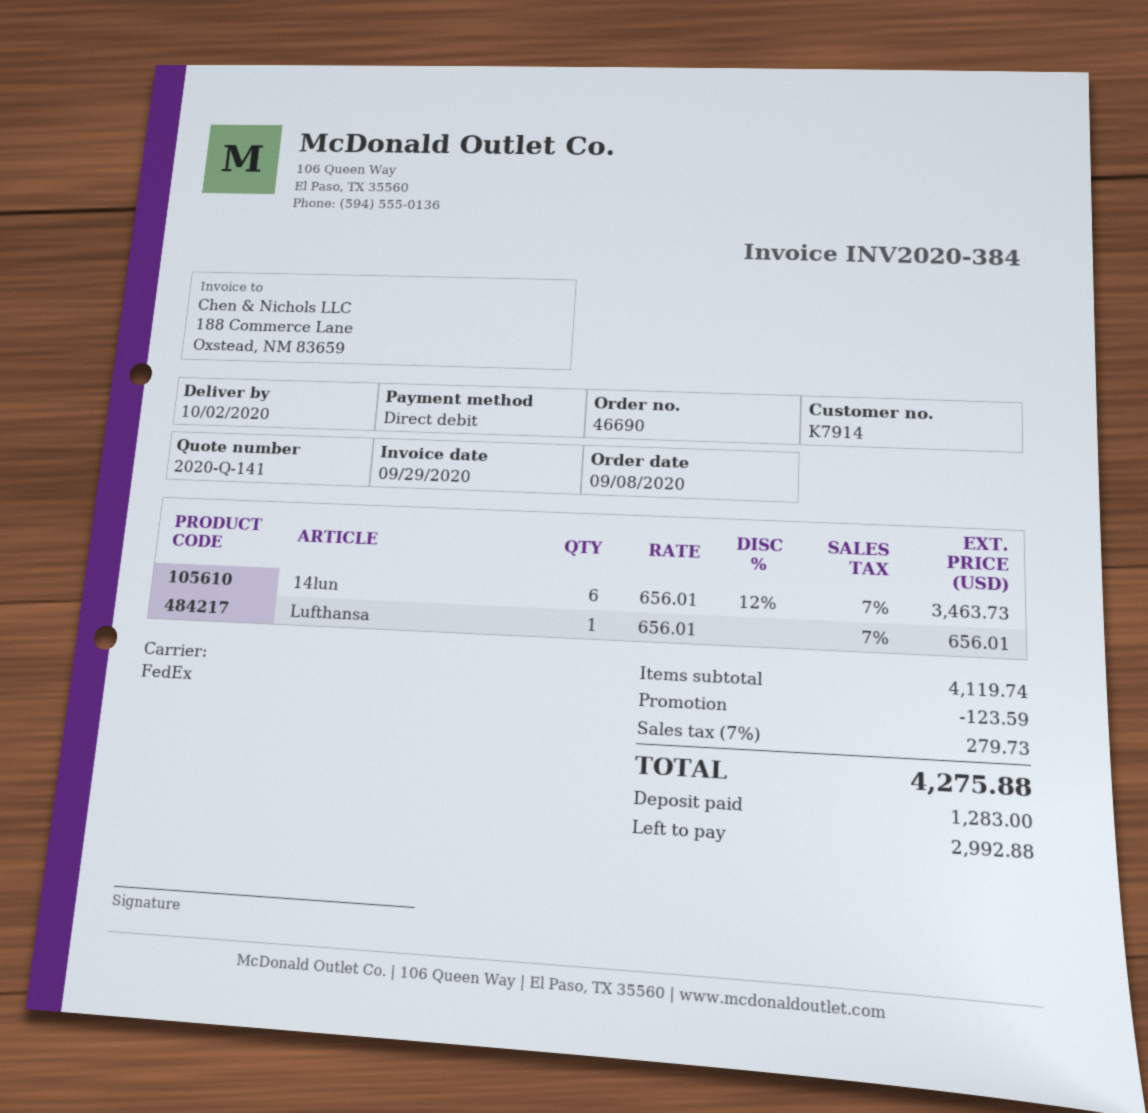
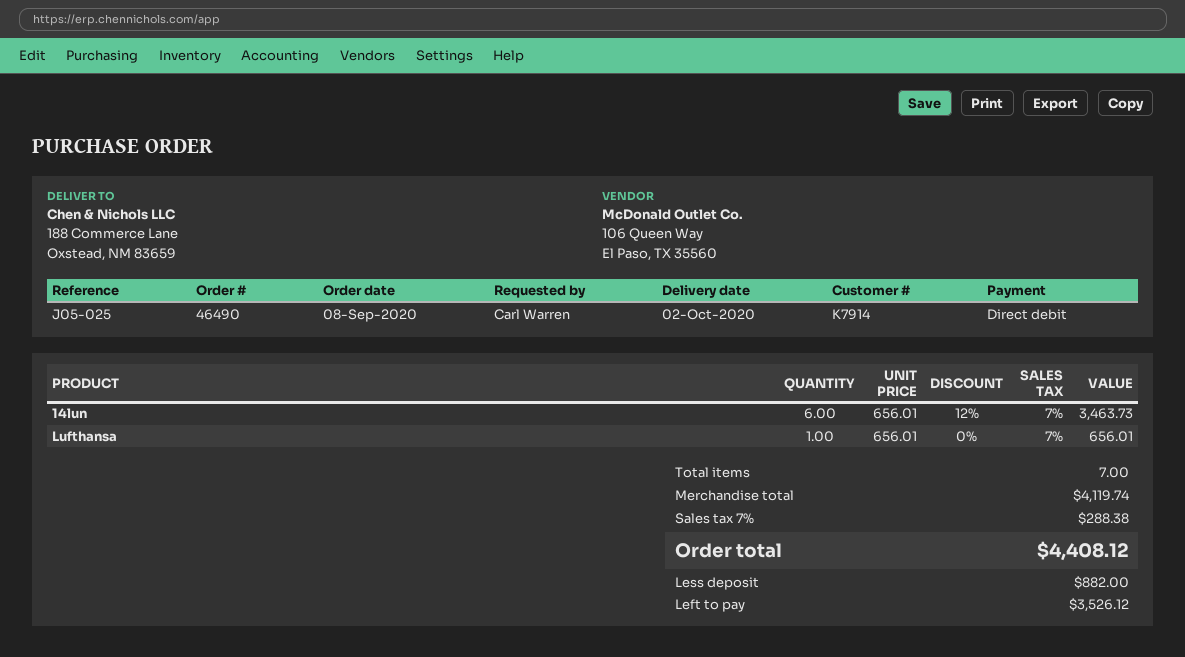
order number: 46690 -> 46490
discount: 123.59 -> none
tax: 7% = 279.73 -> 7% = 288.38
total: 4275.88 -> 4408.12
deposit: 1283.00 -> 882.00
balance: 2992.88 -> 3526.12

